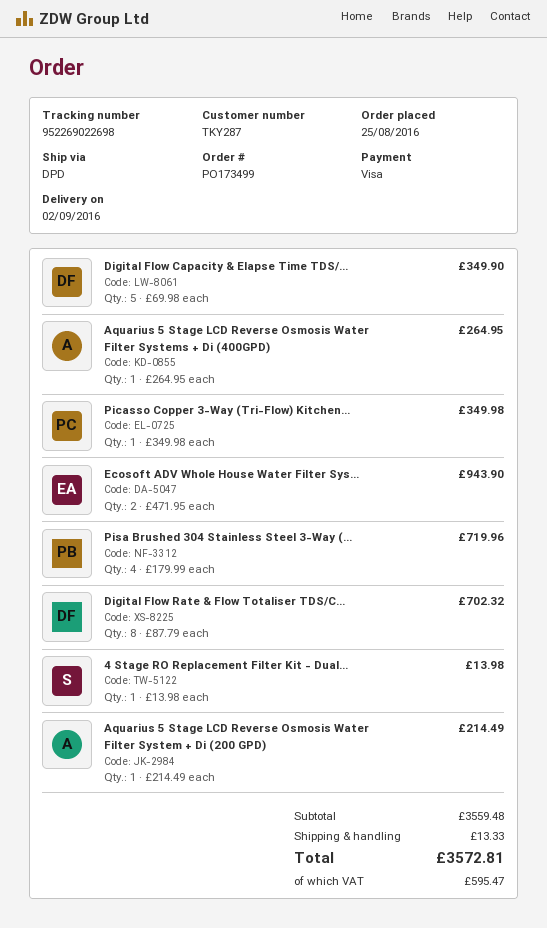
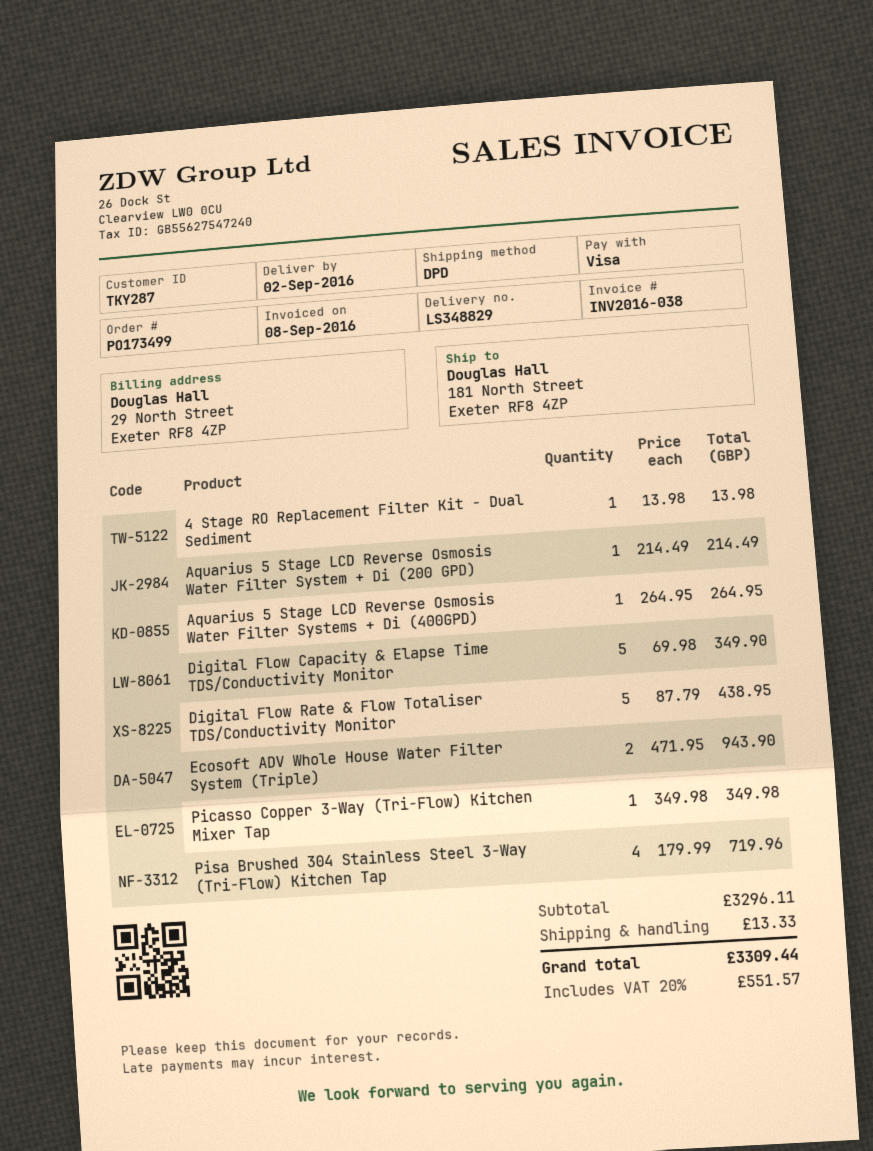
Digital Flow Rate & Flow Totaliser TDS/C...: 8 x 87.79 = 702.32 -> 5 x 87.79 = 438.95
subtotal: 3559.48 -> 3296.11
tax: 595.47 -> 551.57
total: 3572.81 -> 3309.44

